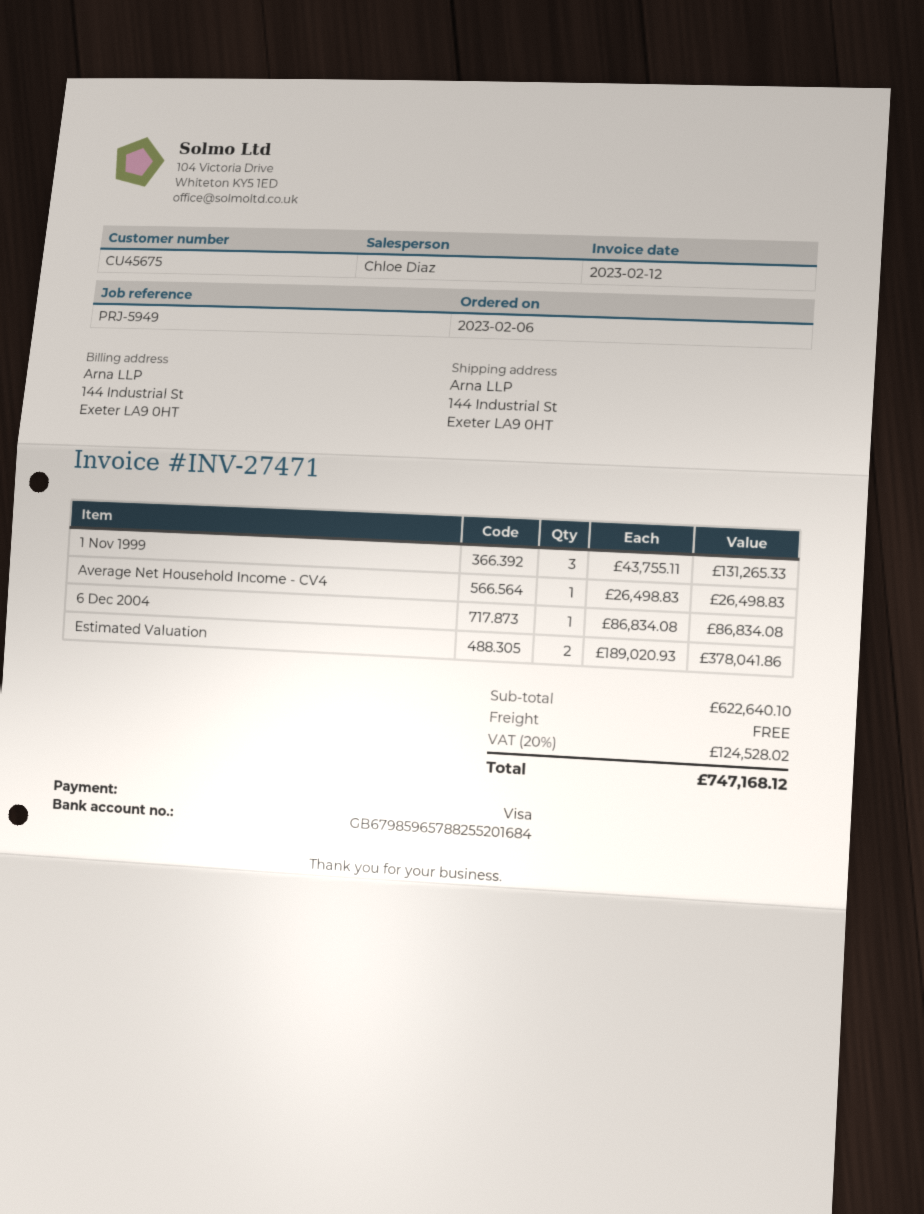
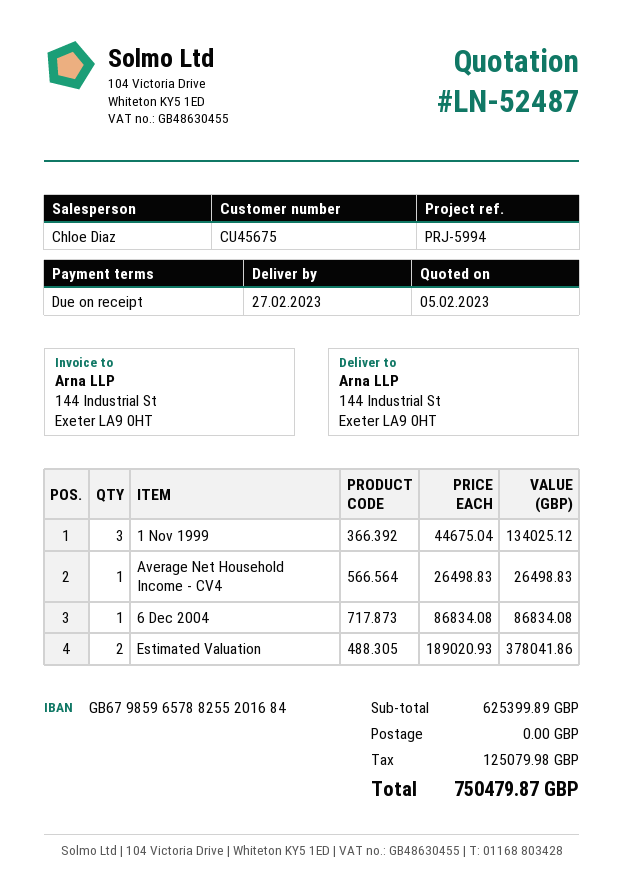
reference: PRJ-5949 -> PRJ-5994
1 Nov 1999: 3 x 43755.11 = 131265.33 -> 3 x 44675.04 = 134025.12
subtotal: 622640.10 -> 625399.89
tax: 124528.02 -> 125079.98
total: 747168.12 -> 750479.87

